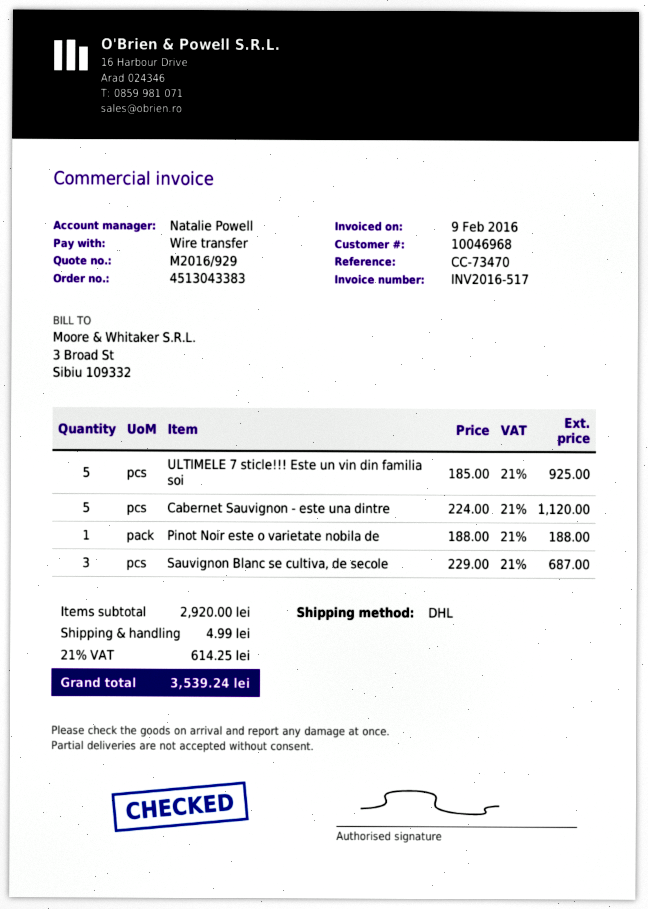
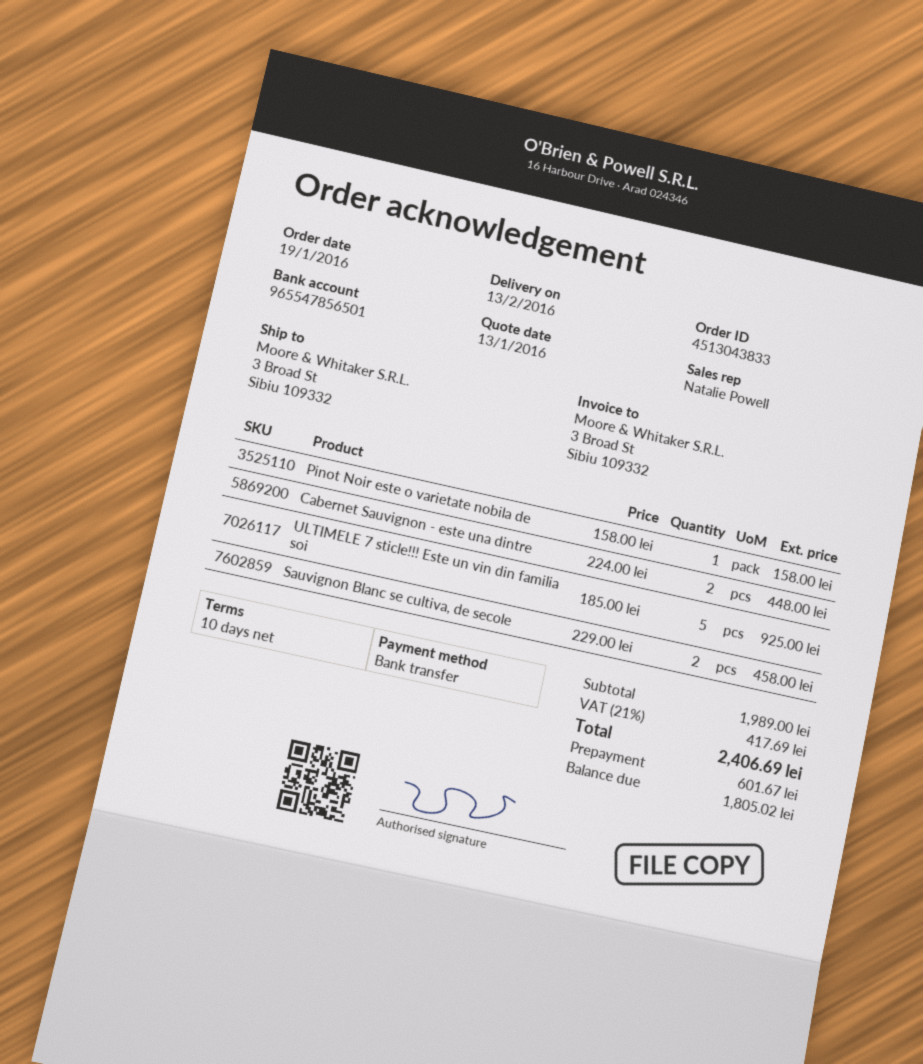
order number: 4513043383 -> 4513043833
Cabernet Sauvignon - este una dintre: 5 x 224.00 = 1120.00 -> 2 x 224.00 = 448.00
Pinot Noir este o varietate nobila de: 1 x 188.00 = 188.00 -> 1 x 158.00 = 158.00
Sauvignon Blanc se cultiva, de secole: 3 x 229.00 = 687.00 -> 2 x 229.00 = 458.00
subtotal: 2920.00 -> 1989.00
shipping: 4.99 -> none
tax: 21% = 614.25 -> 21% = 417.69
total: 3539.24 -> 2406.69

